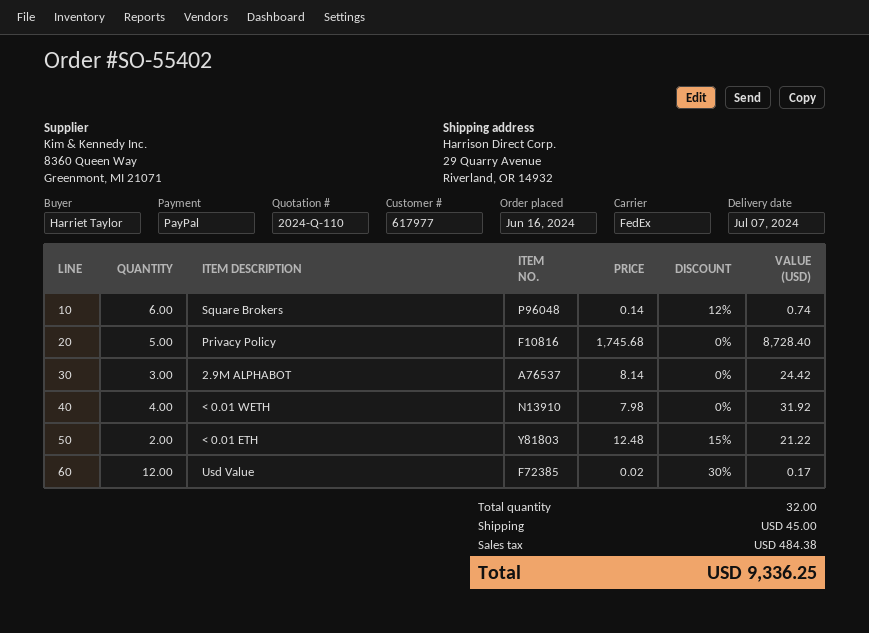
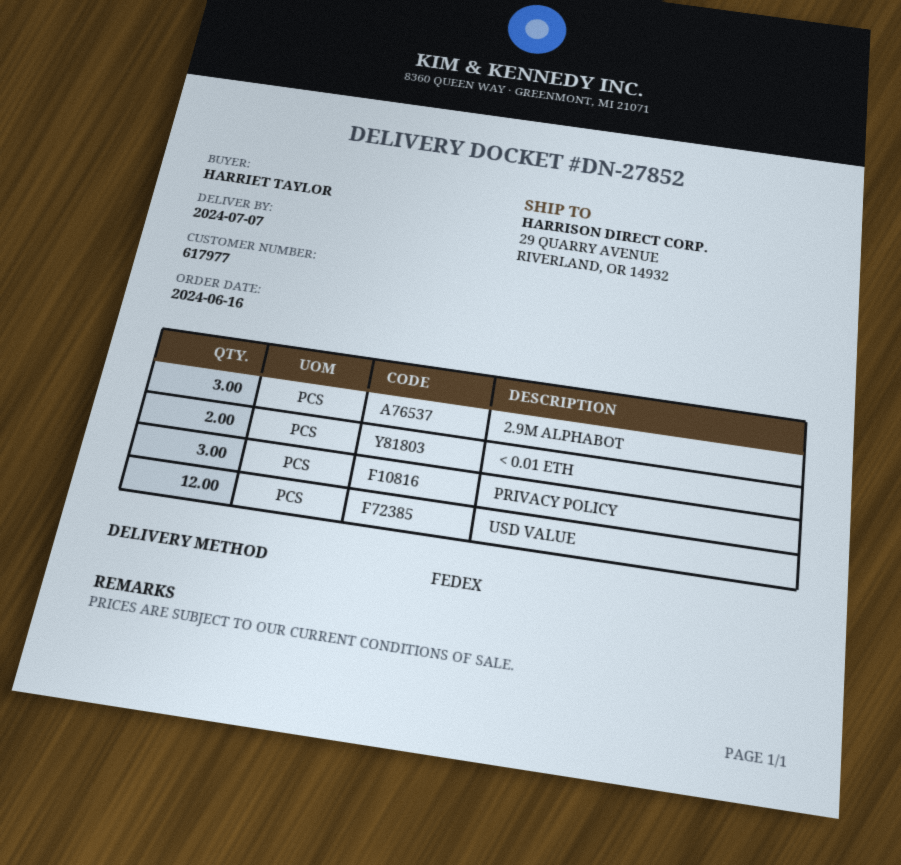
Square Brokers: 6 -> none
Privacy Policy: 5 -> 3
< 0.01 WETH: 4 -> none

